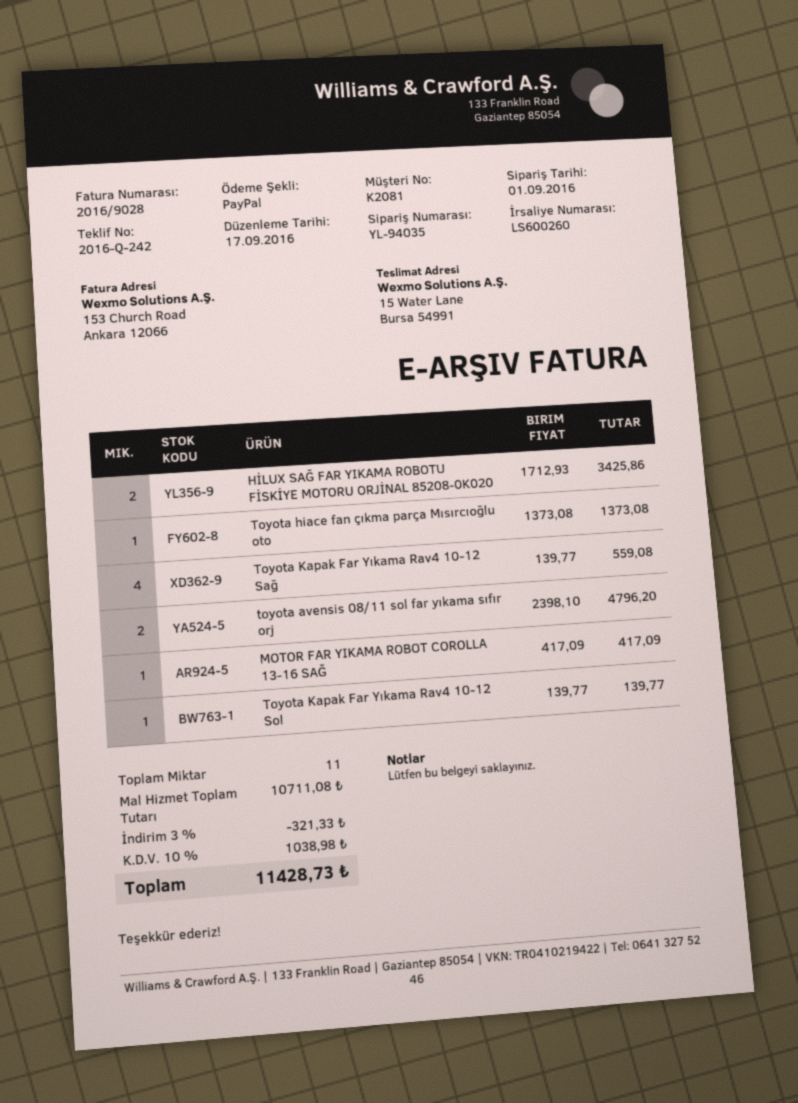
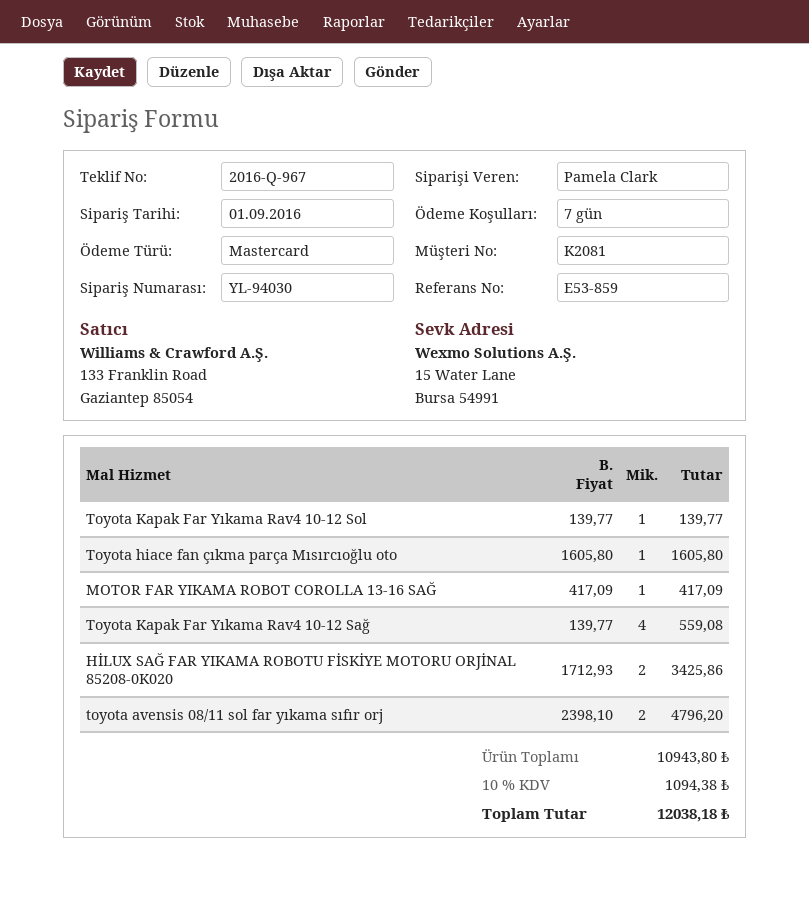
quote number: 2016-Q-242 -> 2016-Q-967
order number: YL-94035 -> YL-94030
payment method: PayPal -> Mastercard
Toyota hiace fan çıkma parça Mısırcıoğlu oto: 1 x 1373.08 = 1373.08 -> 1 x 1605.80 = 1605.80
subtotal: 10711.08 -> 10943.80
discount: 3% = 321.33 -> none
tax: 10% = 1038.98 -> 10% = 1094.38
total: 11428.73 -> 12038.18

